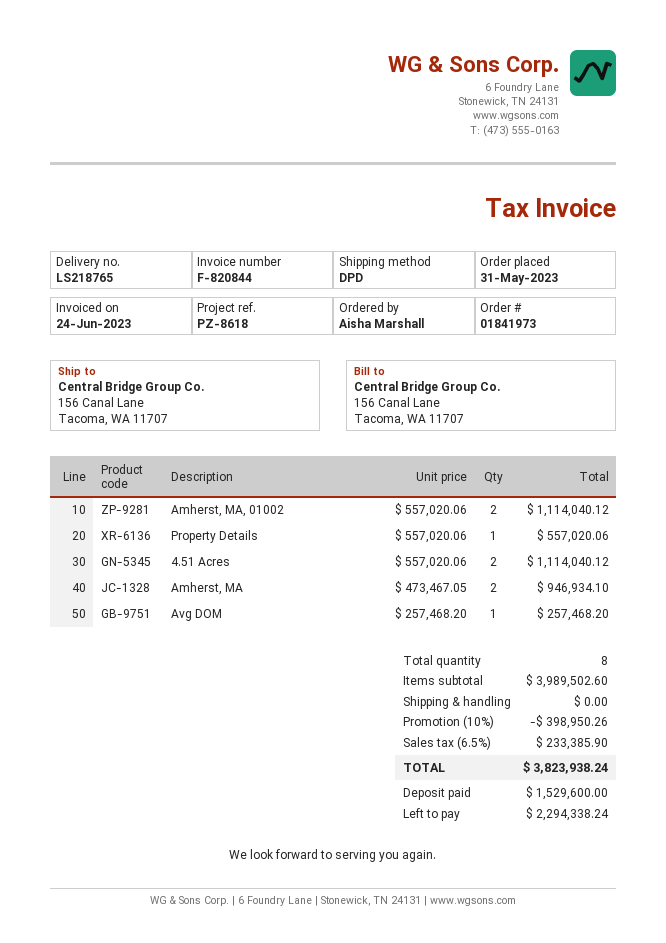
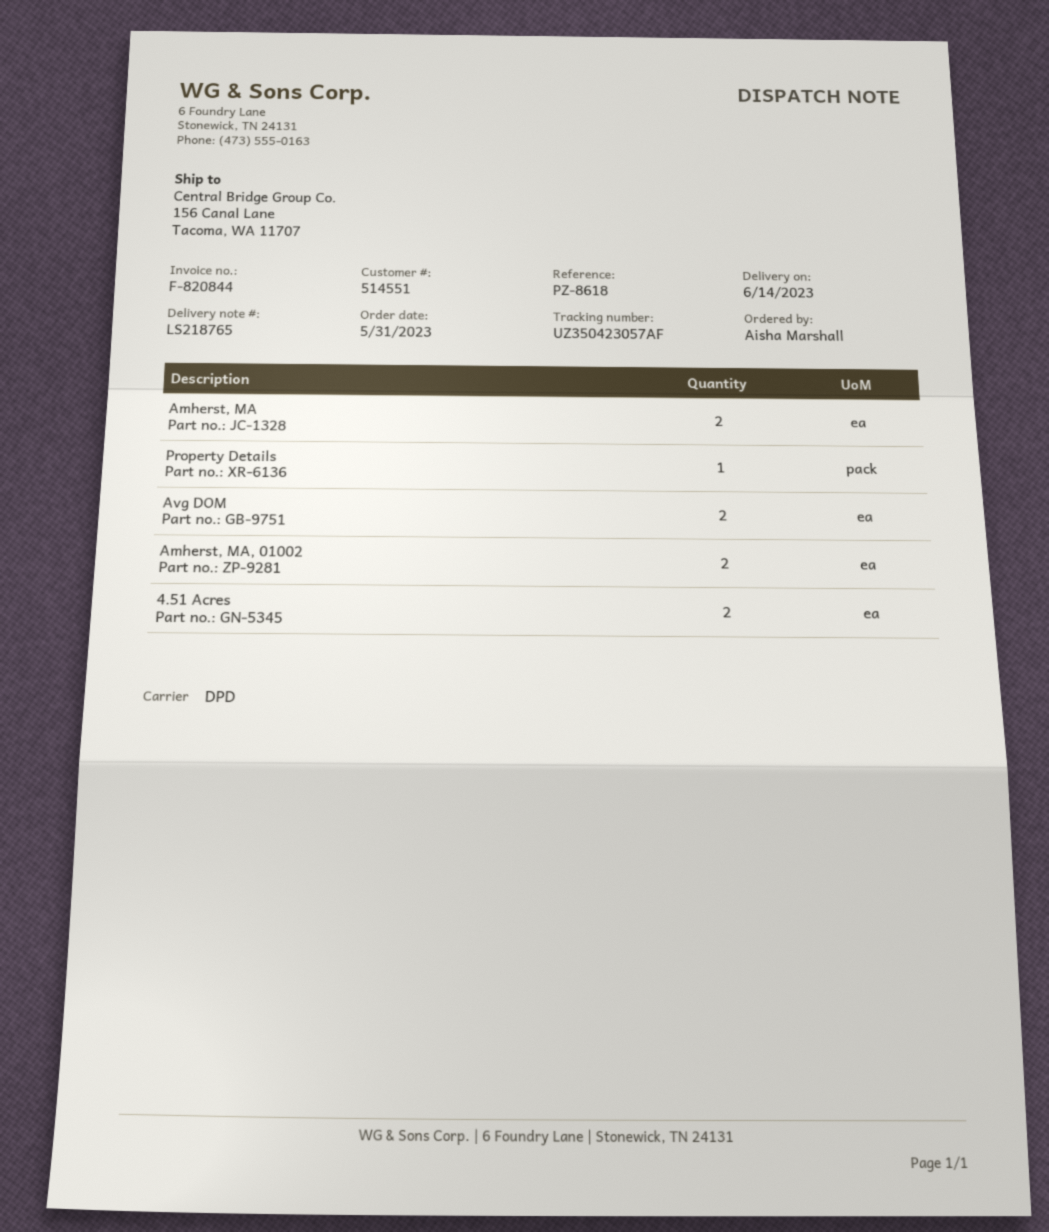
Avg DOM: 1 -> 2

